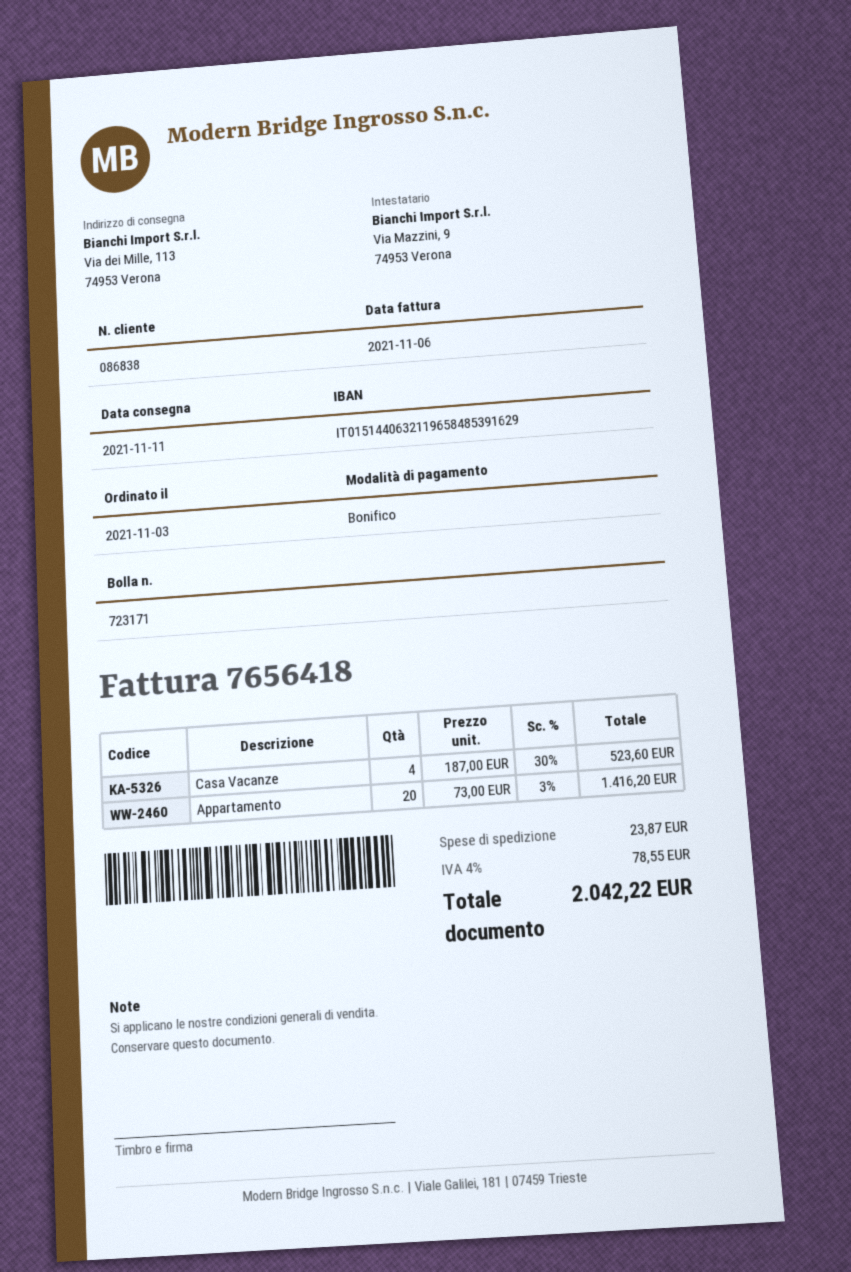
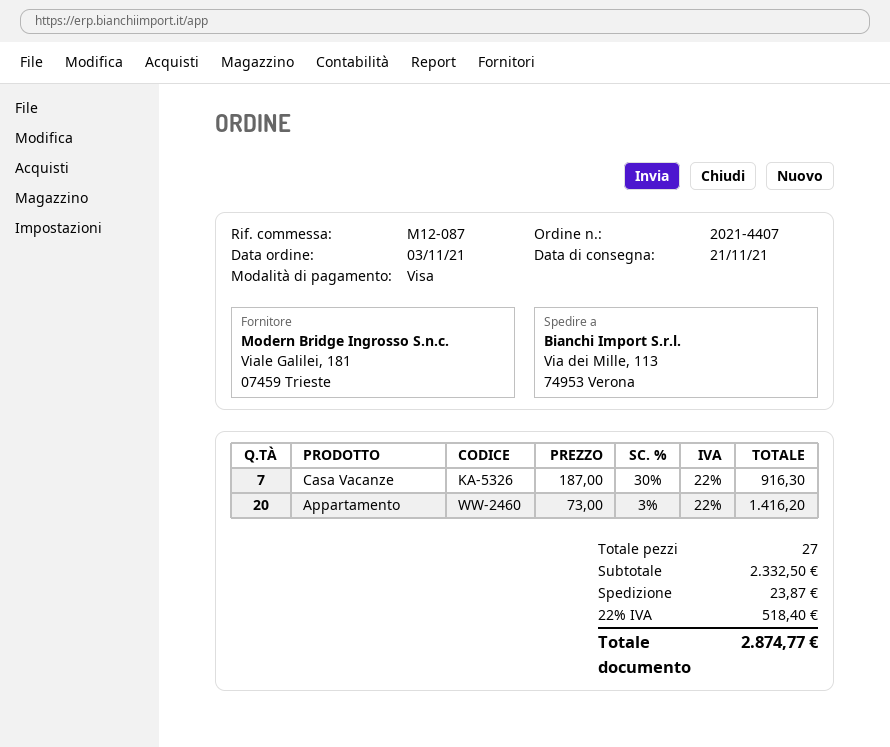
delivery date: 2021-11-11 -> 2021-11-21
payment method: bank transfer -> Visa
Casa Vacanze: 4 x 187.00 - 30% = 523.60 -> 7 x 187.00 - 30% = 916.30
tax: 4% = 78.55 -> 22% = 518.40
total: 2042.22 -> 2874.77

